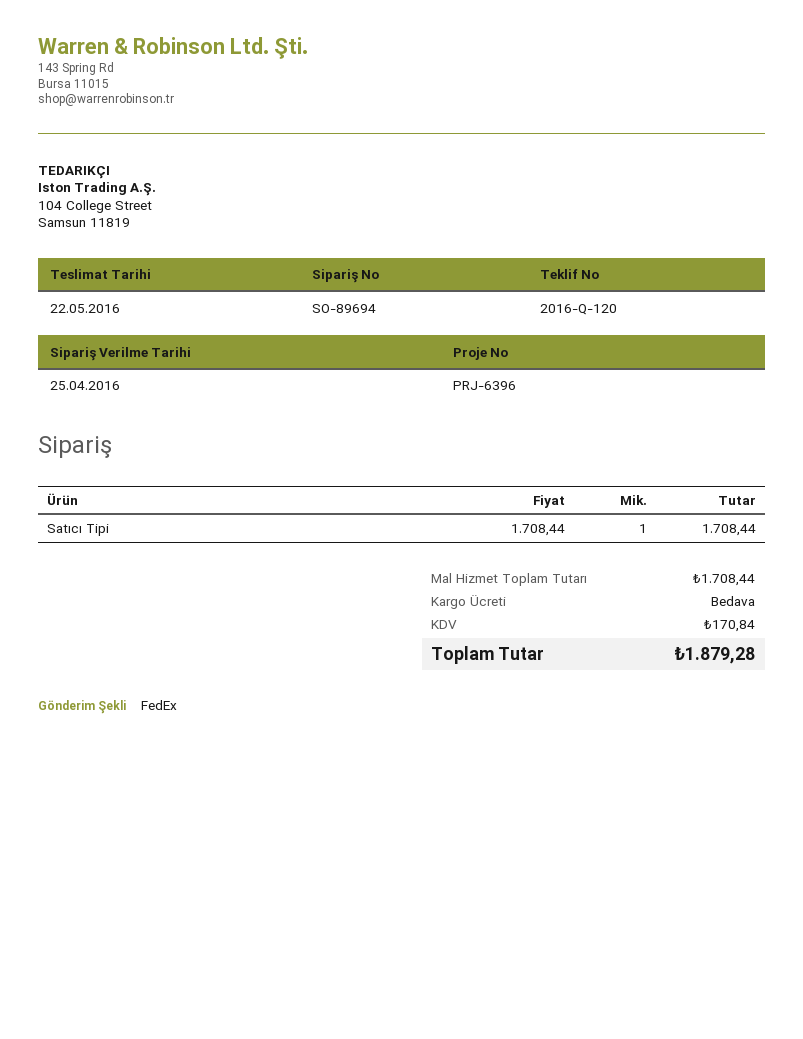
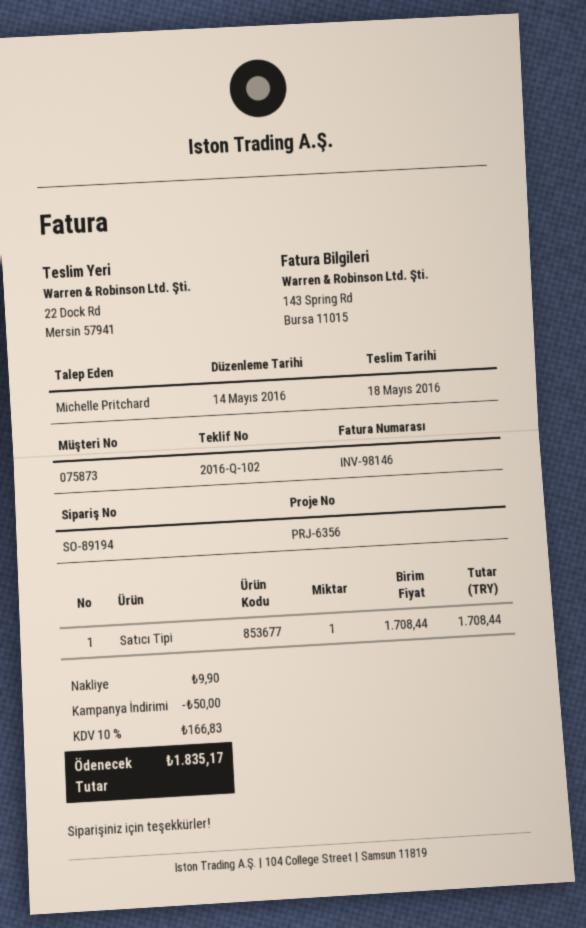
quote number: 2016-Q-120 -> 2016-Q-102
order number: SO-89694 -> SO-89194
delivery date: 2016-05-22 -> 2016-05-18
reference: PRJ-6396 -> PRJ-6356
discount: none -> 50.00
shipping: 0.00 -> 9.90
tax: 170.84 -> 166.83
total: 1879.28 -> 1835.17

